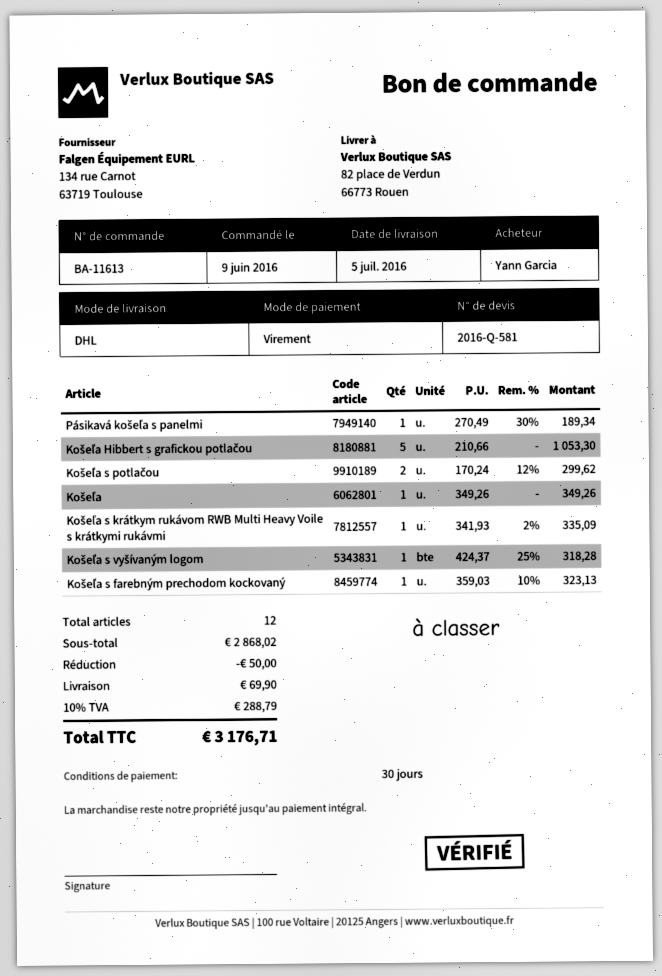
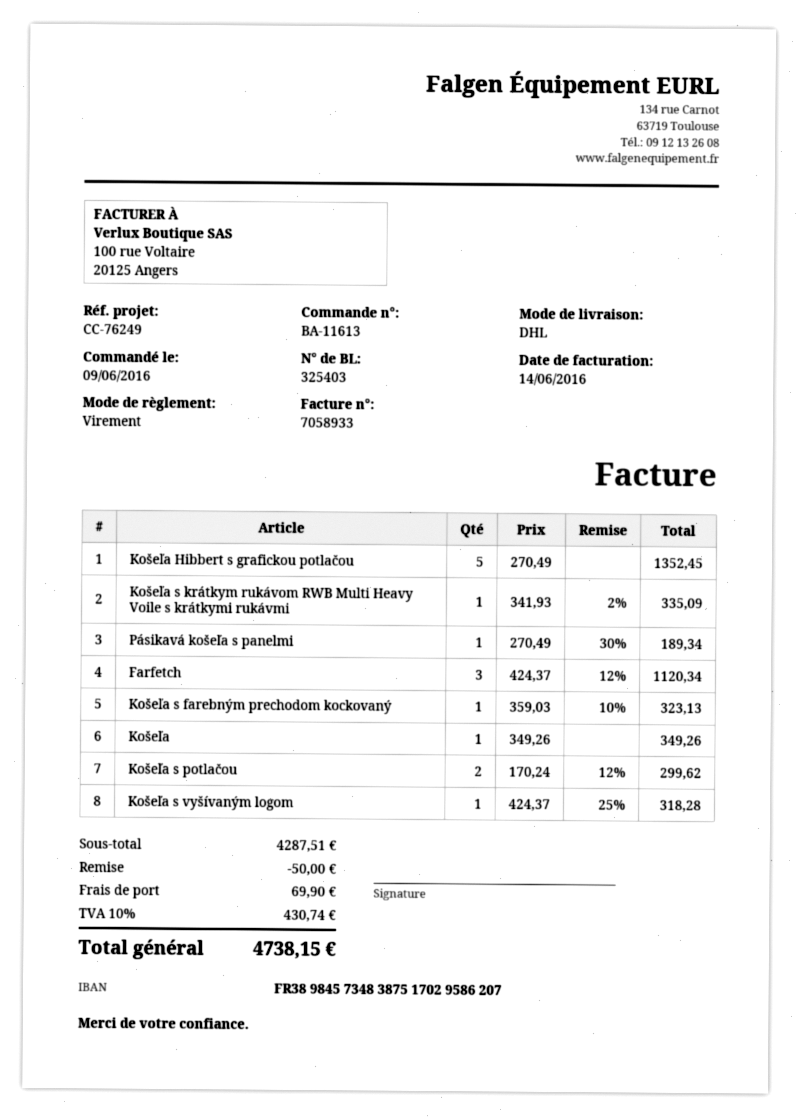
Košeľa Hibbert s grafickou potlačou: 5 x 210.66 = 1053.30 -> 5 x 270.49 = 1352.45
Farfetch: none -> 3 x 424.37 - 12% = 1120.34
subtotal: 2868.02 -> 4287.51
tax: 10% = 288.79 -> 10% = 430.74
total: 3176.71 -> 4738.15

